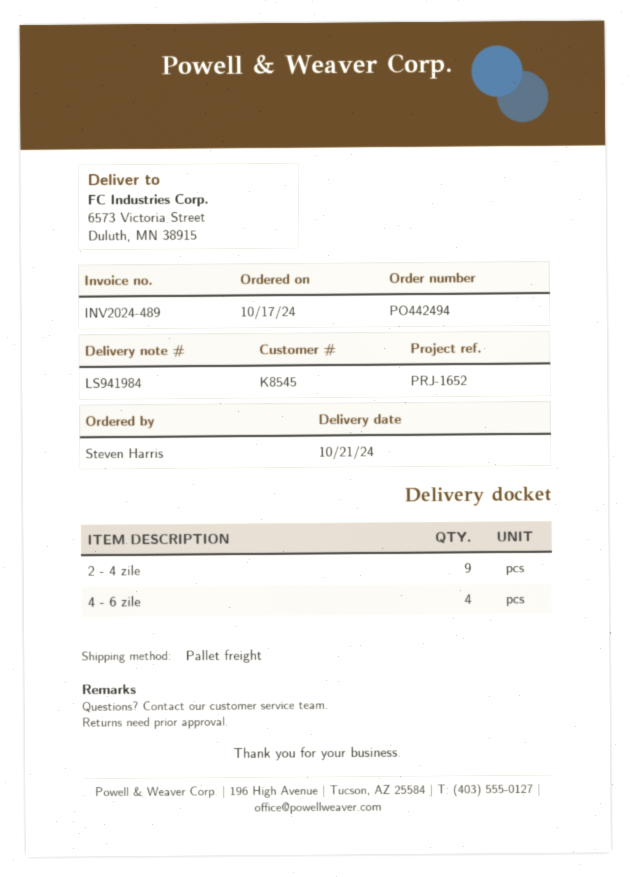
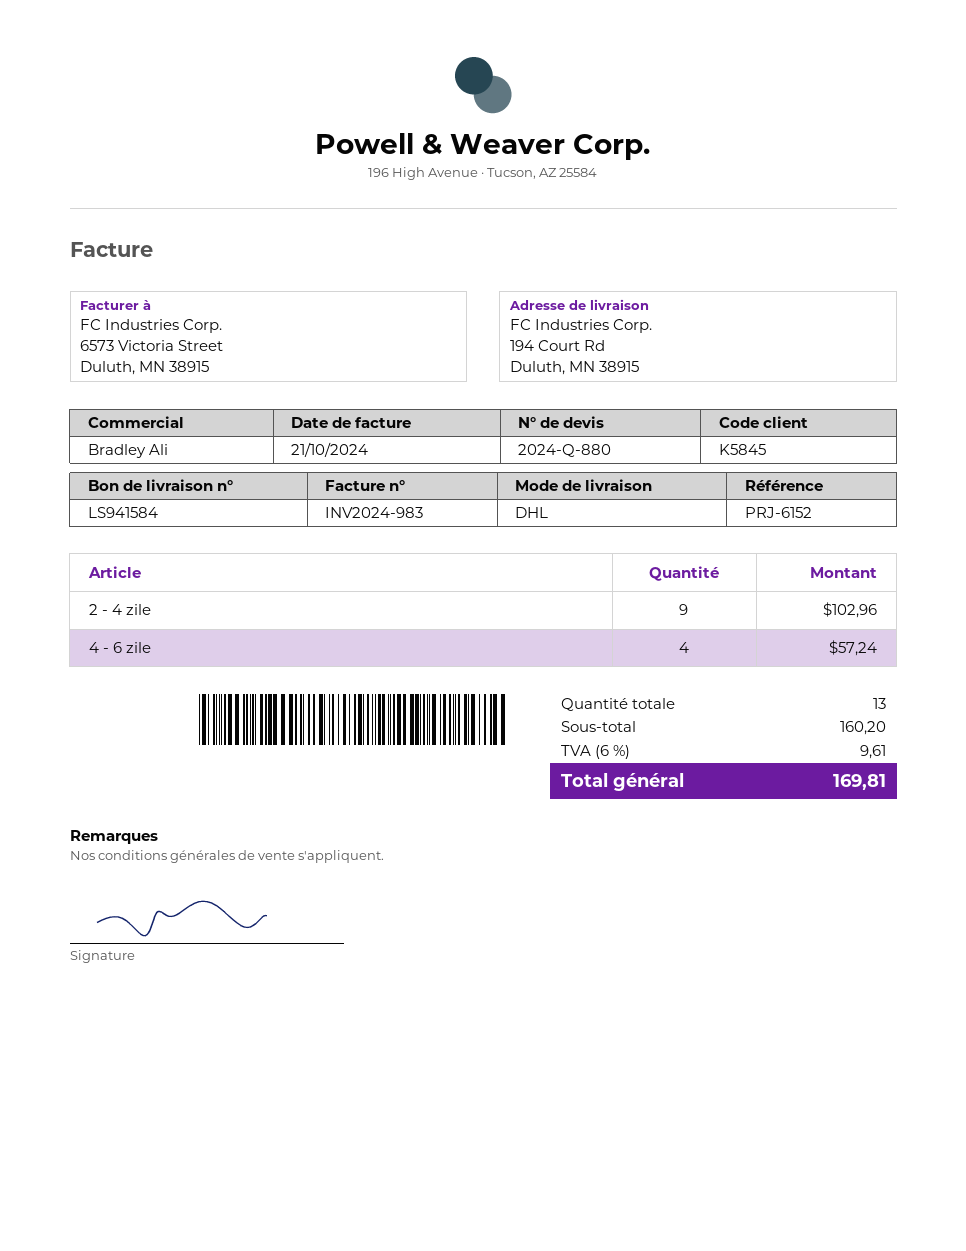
delivery note number: LS941984 -> LS941584
invoice number: INV2024-489 -> INV2024-983
customer number: K8545 -> K5845
reference: PRJ-1652 -> PRJ-6152
shipping method: pallet freight -> DHL
ship to: 6573 Victoria Street, Duluth, MN 38915 -> 194 Court Rd, Duluth, MN 38915

